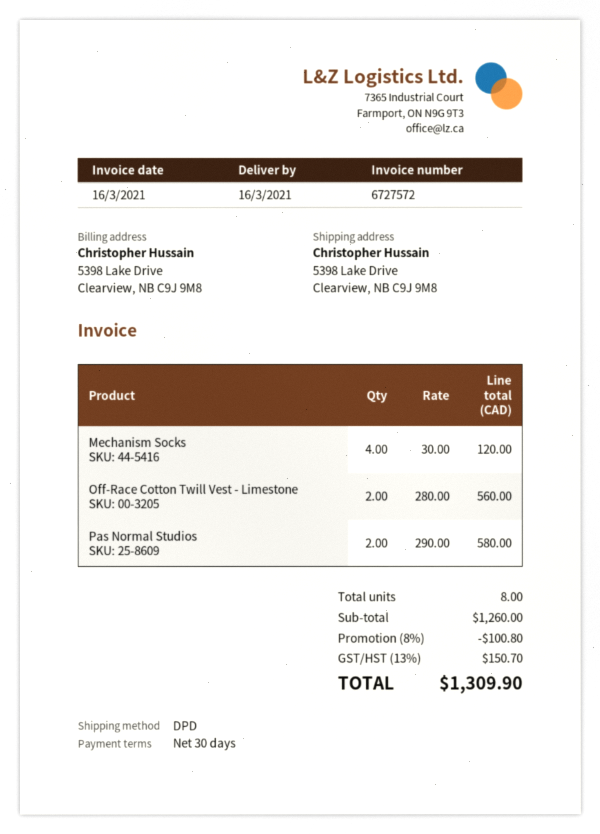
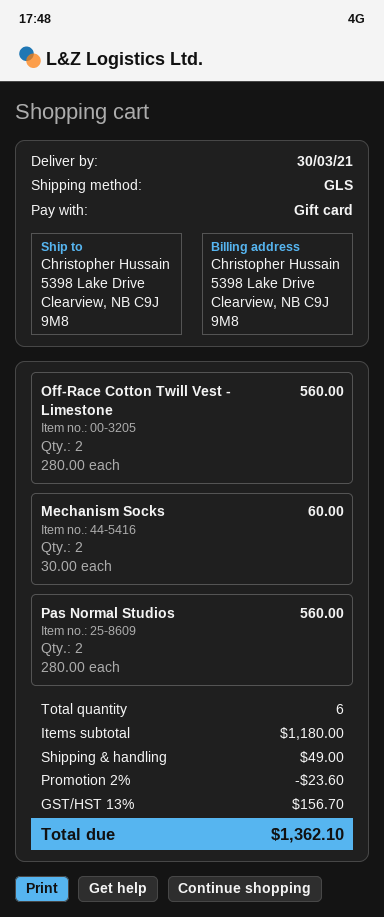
delivery date: 2021-03-16 -> 2021-03-30
shipping method: DPD -> GLS
Mechanism Socks: 4 x 30.00 = 120.00 -> 2 x 30.00 = 60.00
Pas Normal Studios: 2 x 290.00 = 580.00 -> 2 x 280.00 = 560.00
total quantity: 8 -> 6
subtotal: 1260.00 -> 1180.00
discount: 8% = 100.80 -> 2% = 23.60
shipping: none -> 49.00
tax: 13% = 150.70 -> 13% = 156.70
total: 1309.90 -> 1362.10

